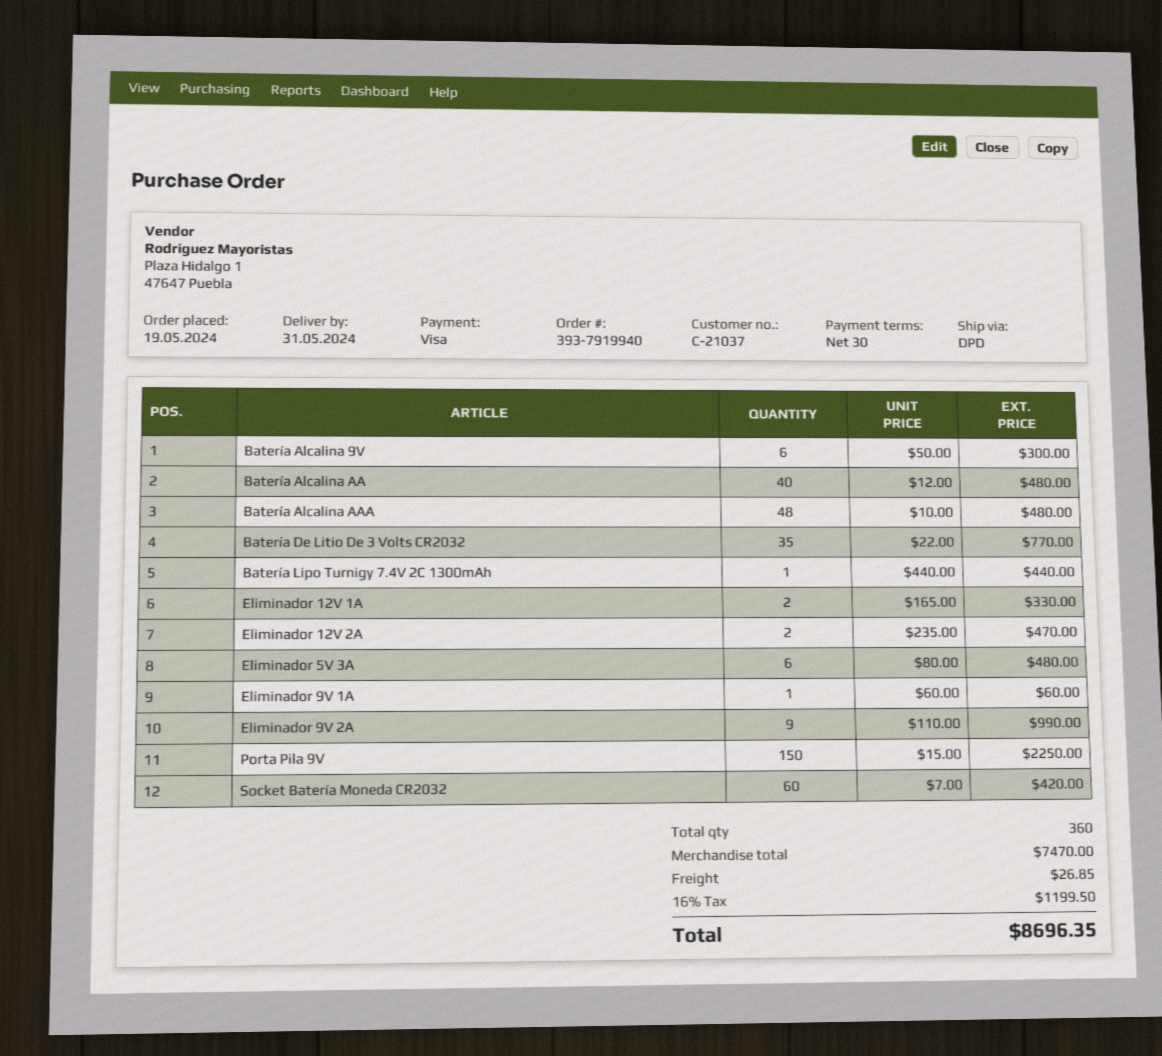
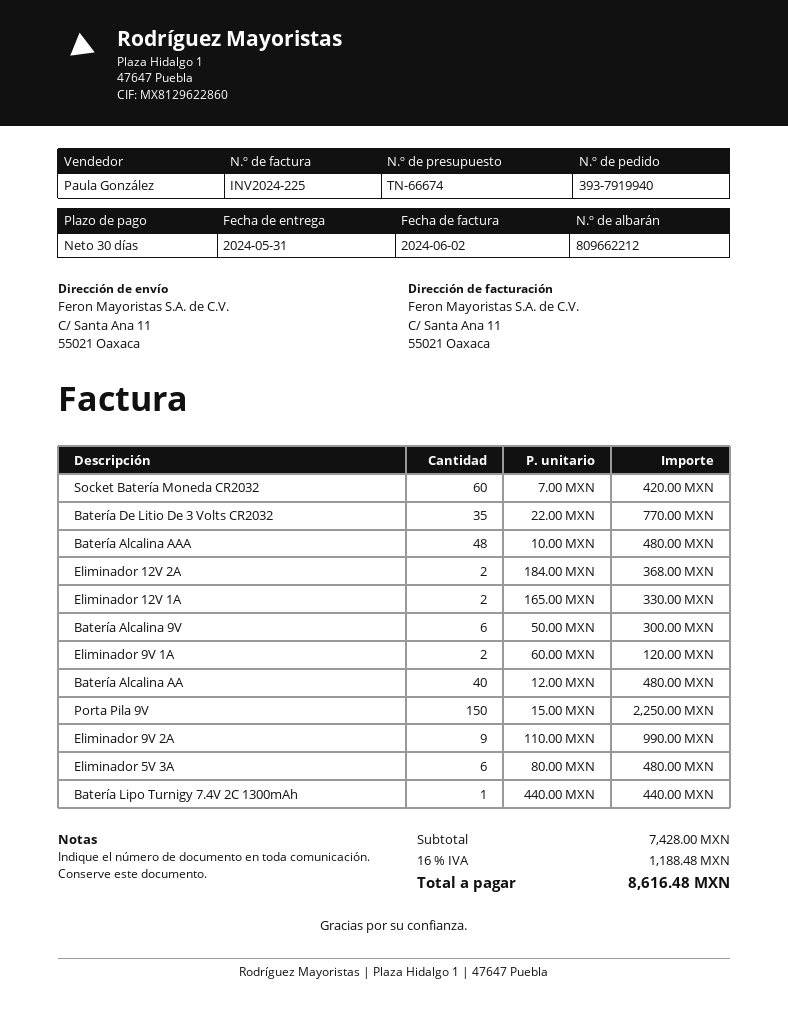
Eliminador 12V 2A: 2 x 235.00 = 470.00 -> 2 x 184.00 = 368.00
Eliminador 9V 1A: 1 x 60.00 = 60.00 -> 2 x 60.00 = 120.00
subtotal: 7470.00 -> 7428.00
shipping: 26.85 -> none
tax: 16% = 1199.50 -> 16% = 1188.48
total: 8696.35 -> 8616.48

